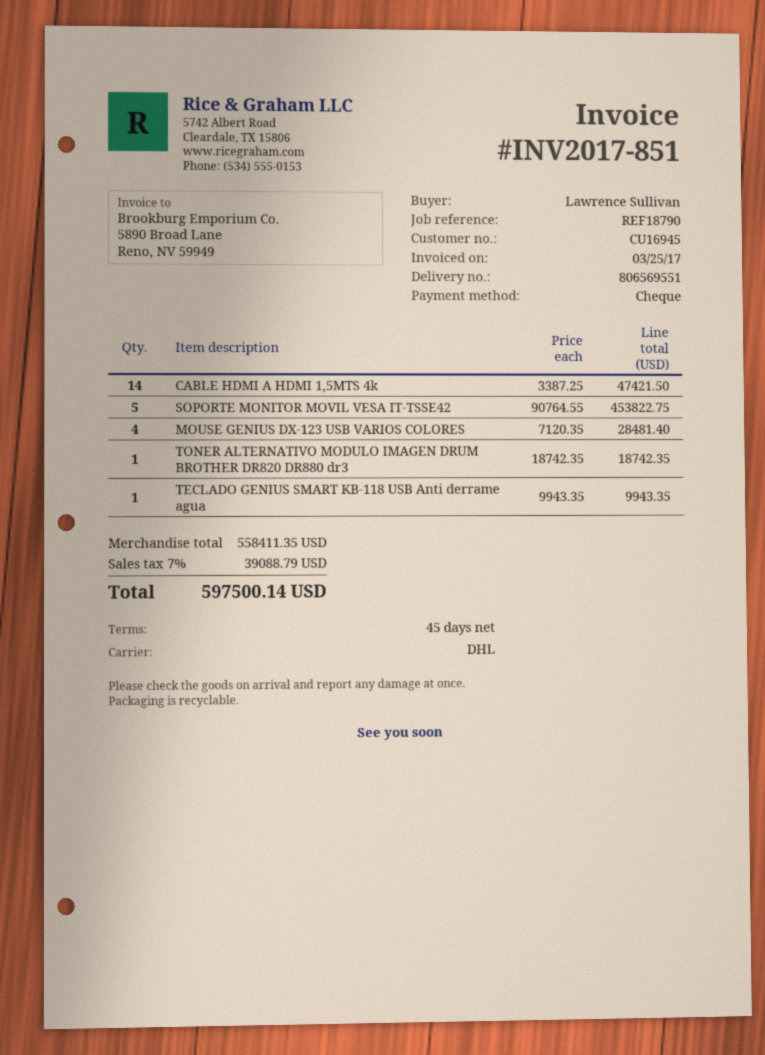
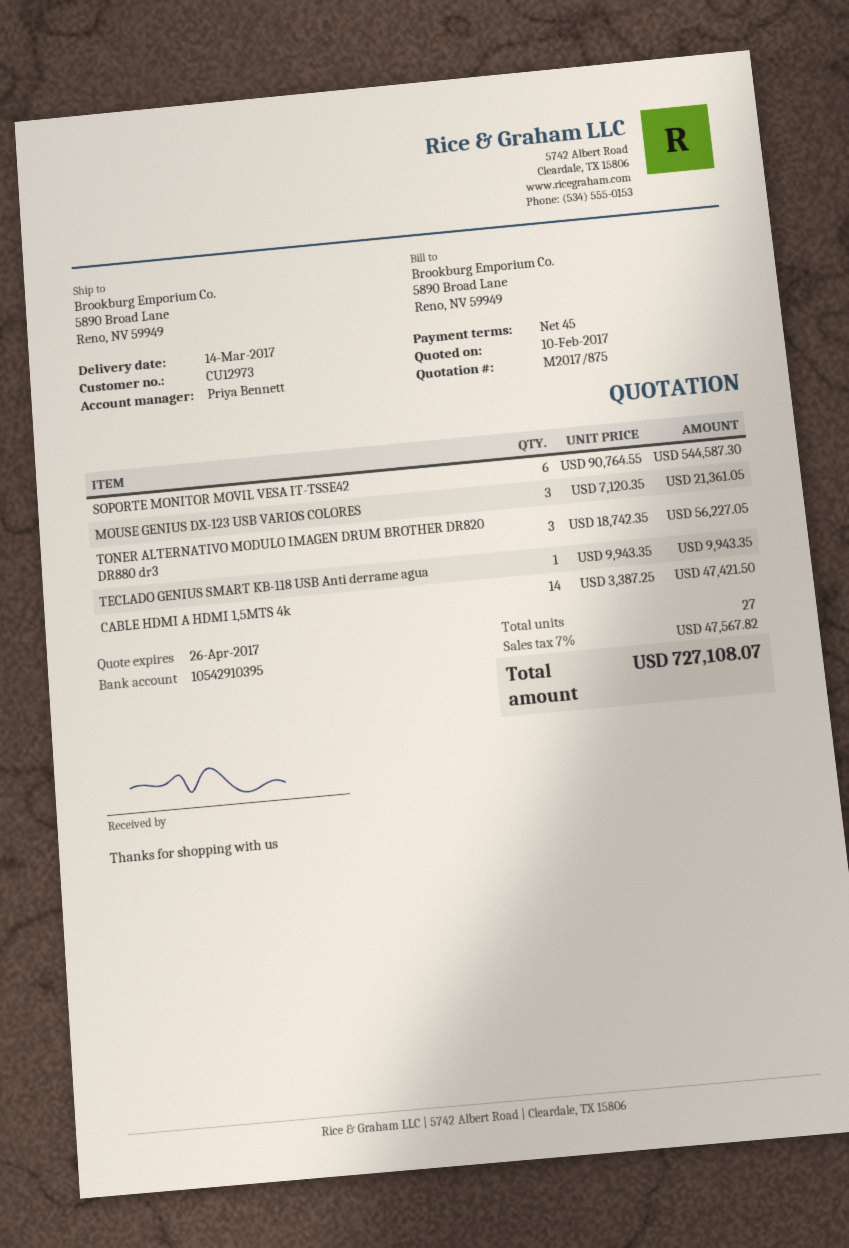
customer number: CU16945 -> CU12973
SOPORTE MONITOR MOVIL VESA IT-TSSE42: 5 x 90764.55 = 453822.75 -> 6 x 90764.55 = 544587.30
MOUSE GENIUS DX-123 USB VARIOS COLORES: 4 x 7120.35 = 28481.40 -> 3 x 7120.35 = 21361.05
TONER ALTERNATIVO MODULO IMAGEN DRUM BROTHER DR820 DR880 dr3: 1 x 18742.35 = 18742.35 -> 3 x 18742.35 = 56227.05
tax: 7% = 39088.79 -> 7% = 47567.82
total: 597500.14 -> 727108.07

